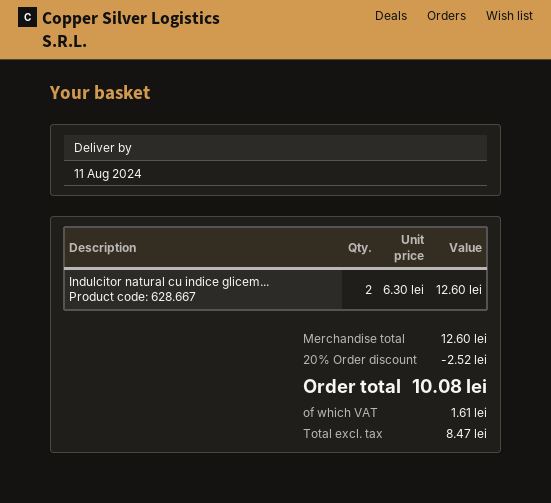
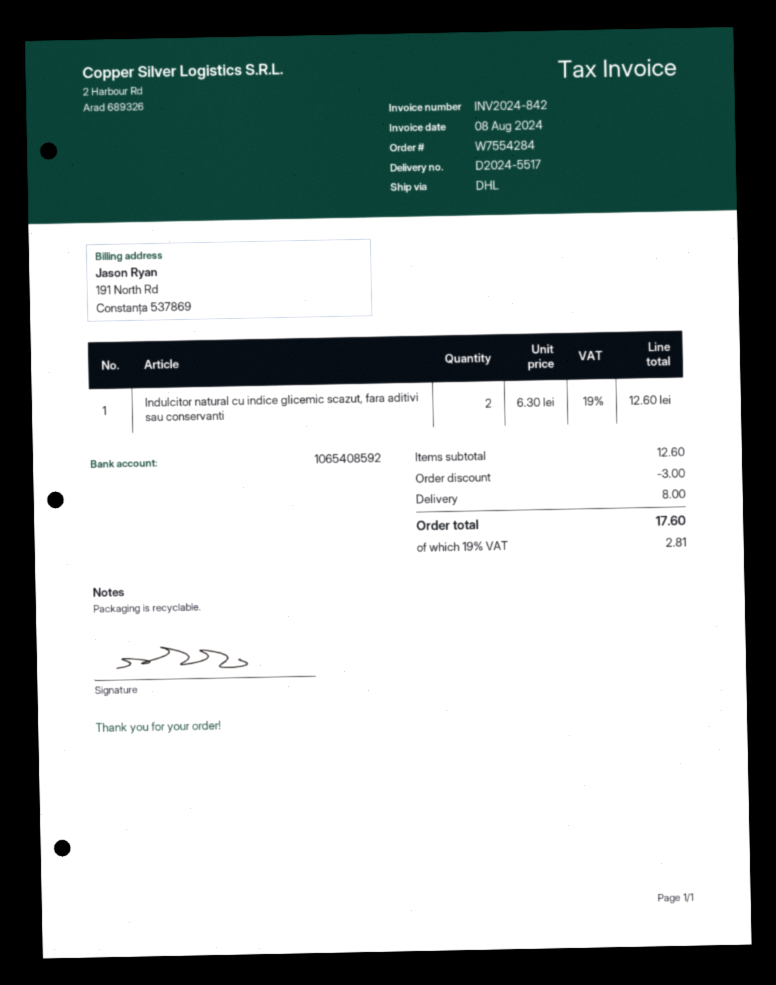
discount: 2.52 -> 3.00
shipping: none -> 8.00
tax: 1.61 -> 2.81
total: 10.08 -> 17.60

